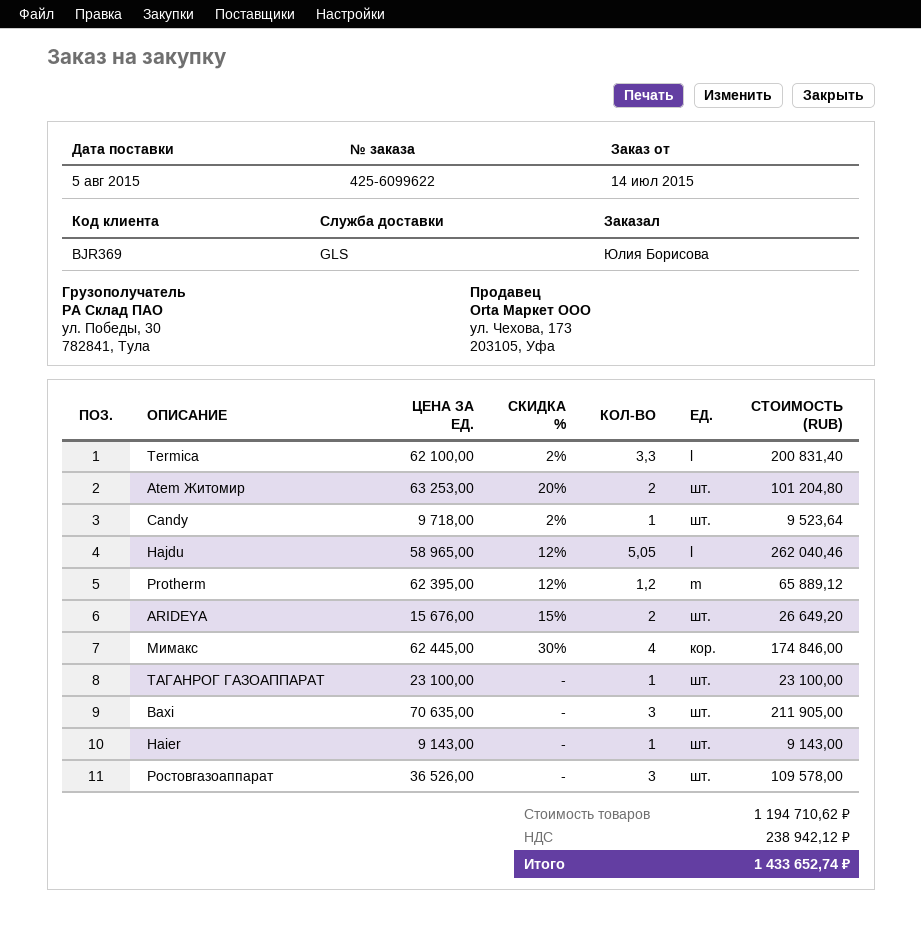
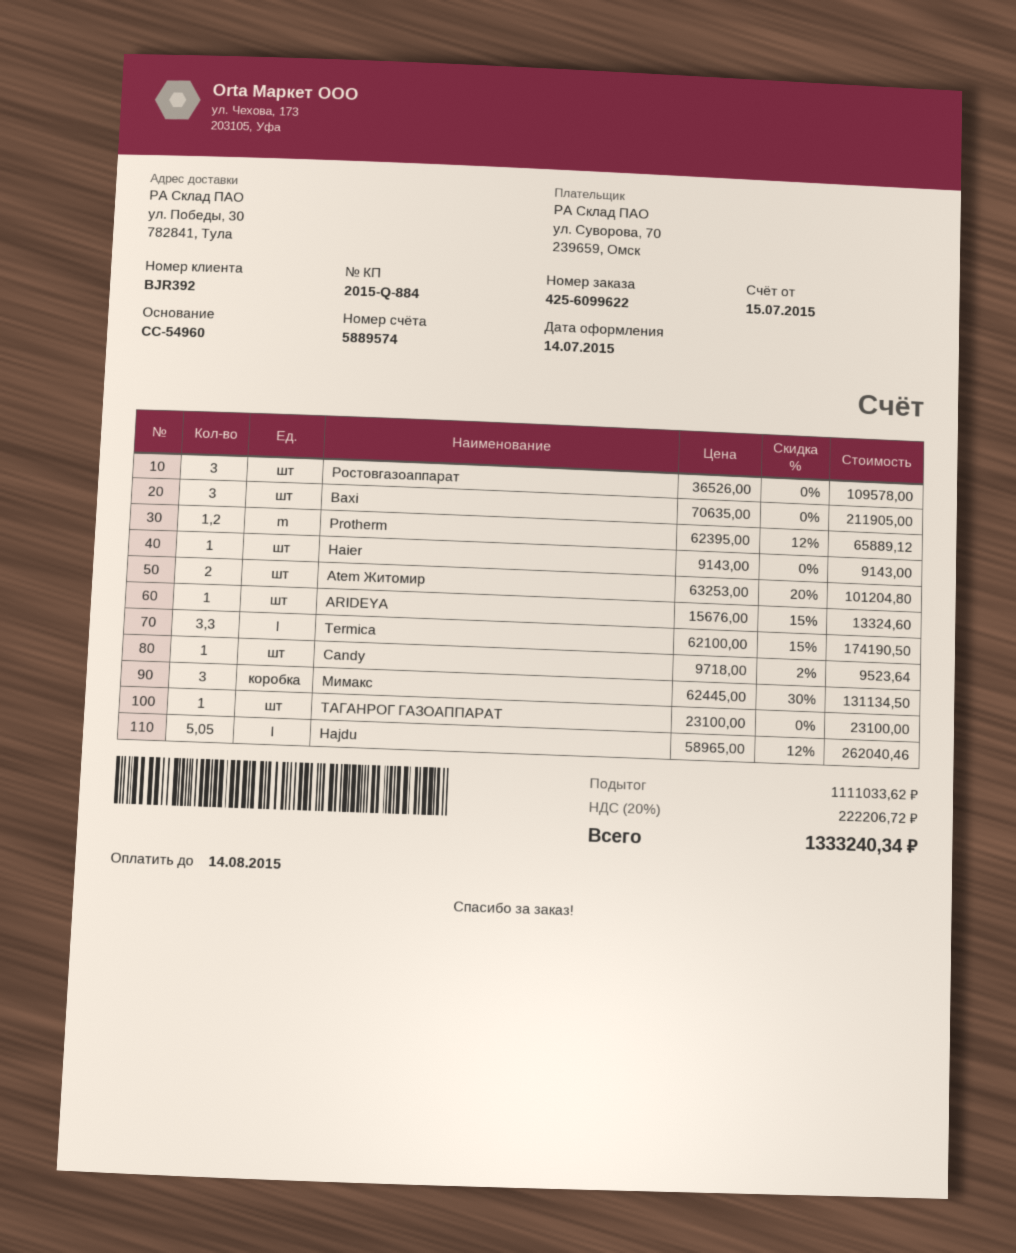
customer number: BJR369 -> BJR392
Termica: 3.3 x 62100.00 - 2% = 200831.40 -> 3.3 x 62100.00 - 15% = 174190.50
ARIDEYA: 2 x 15676.00 - 15% = 26649.20 -> 1 x 15676.00 - 15% = 13324.60
Мимакс: 4 x 62445.00 - 30% = 174846.00 -> 3 x 62445.00 - 30% = 131134.50
subtotal: 1194710.62 -> 1111033.62
tax: 238942.12 -> 222206.72
total: 1433652.74 -> 1333240.34

